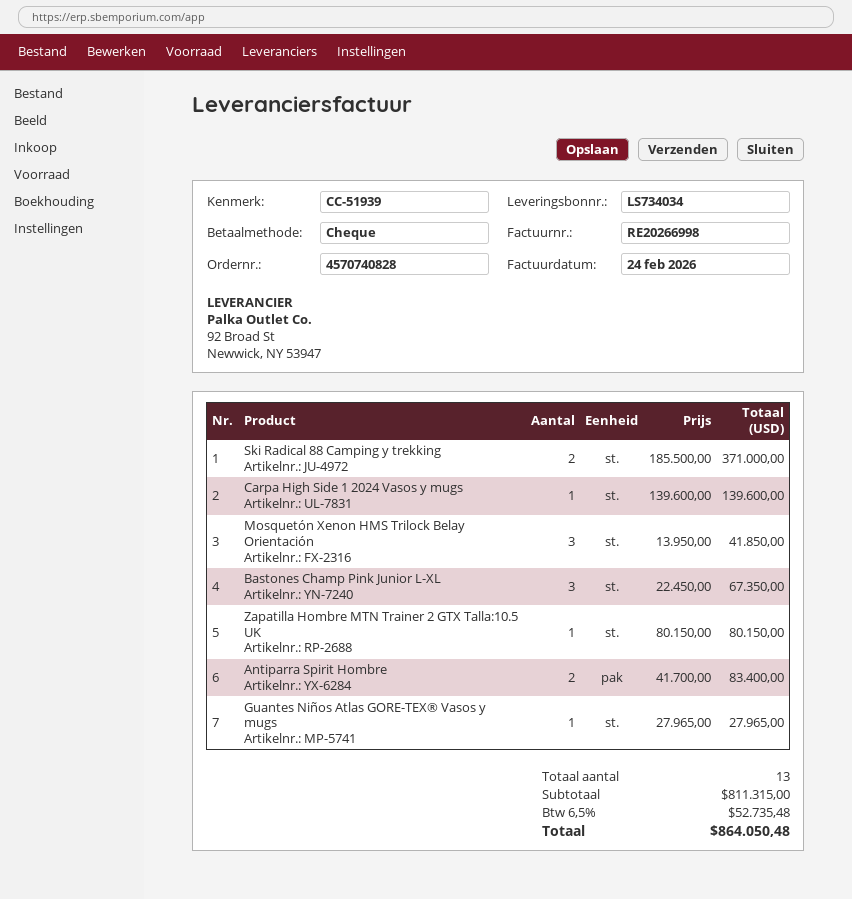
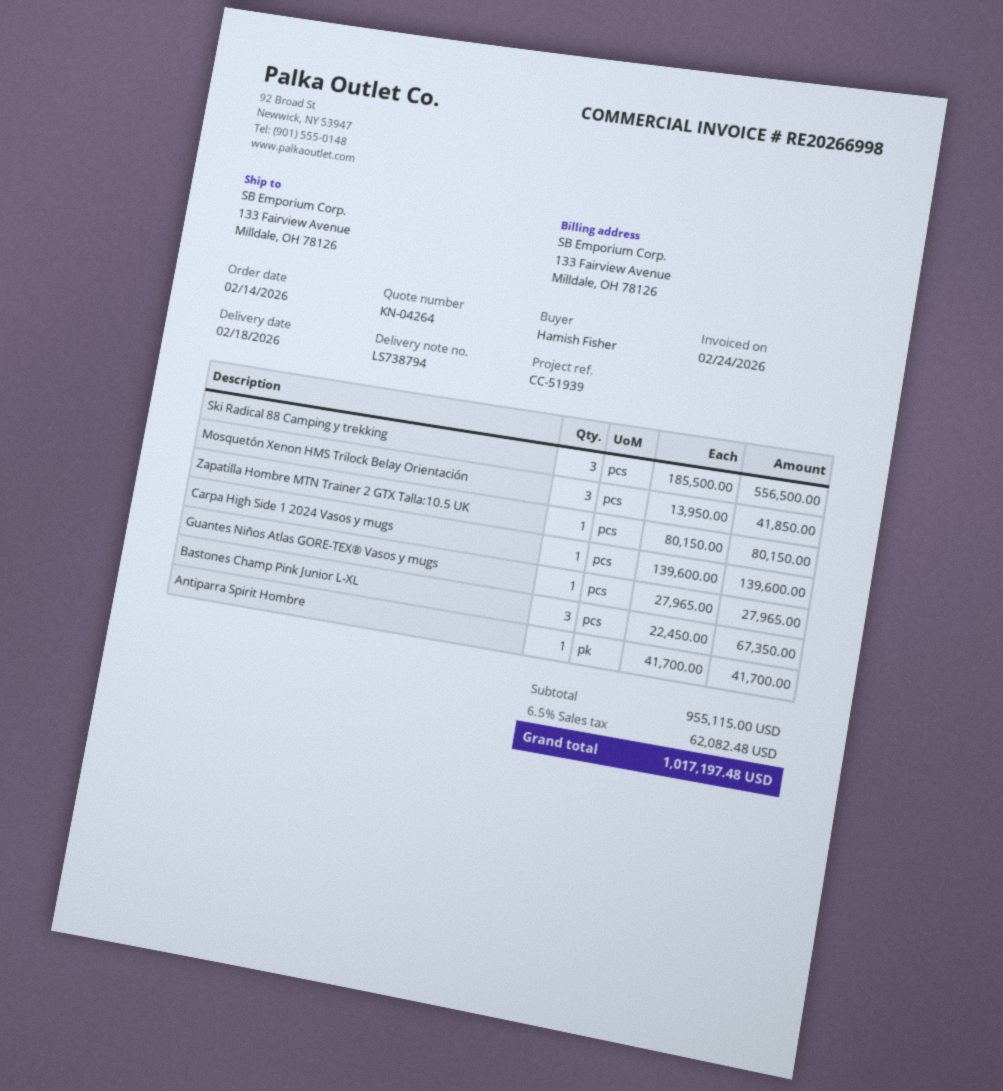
delivery note number: LS734034 -> LS738794
Ski Radical 88 Camping y trekking: 2 x 185500.00 = 371000.00 -> 3 x 185500.00 = 556500.00
Antiparra Spirit Hombre: 2 x 41700.00 = 83400.00 -> 1 x 41700.00 = 41700.00
subtotal: 811315.00 -> 955115.00
tax: 6.5% = 52735.48 -> 6.5% = 62082.48
total: 864050.48 -> 1017197.48

